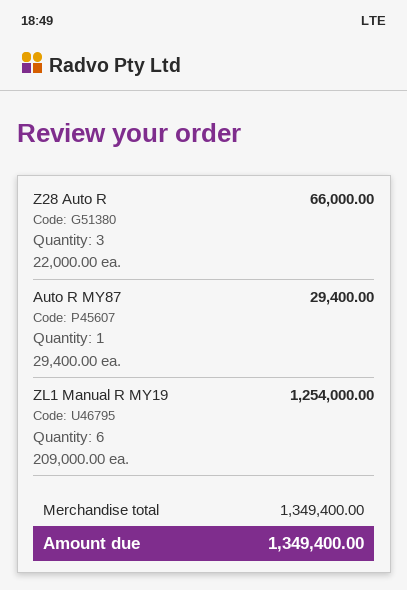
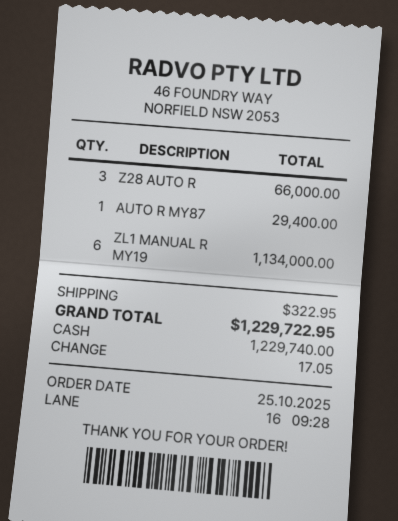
ZL1 Manual R MY19: 6 for 1254000.00 -> 6 for 1134000.00
shipping: none -> 322.95
total: 1349400.00 -> 1229722.95

